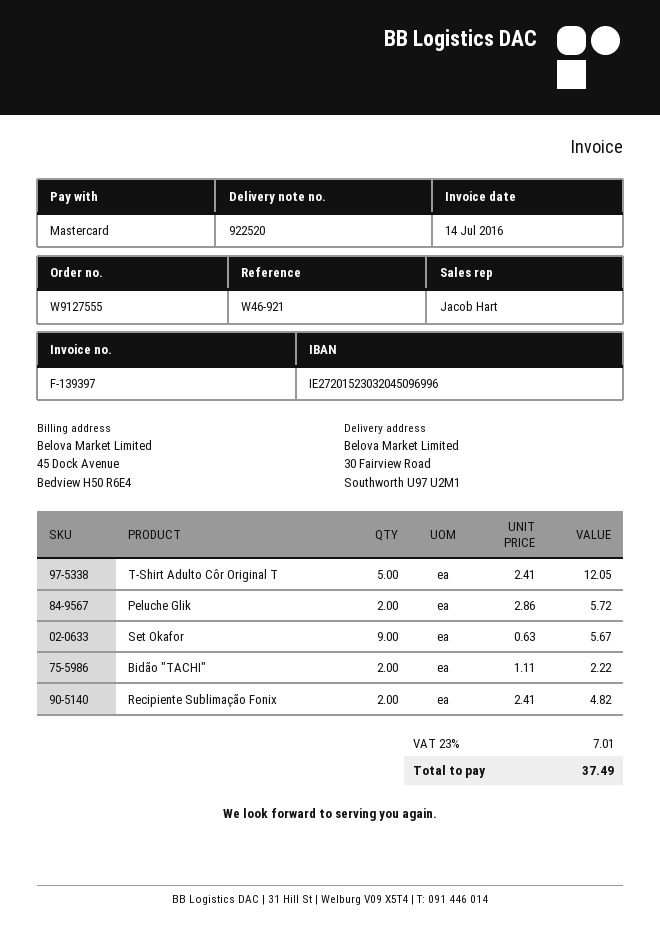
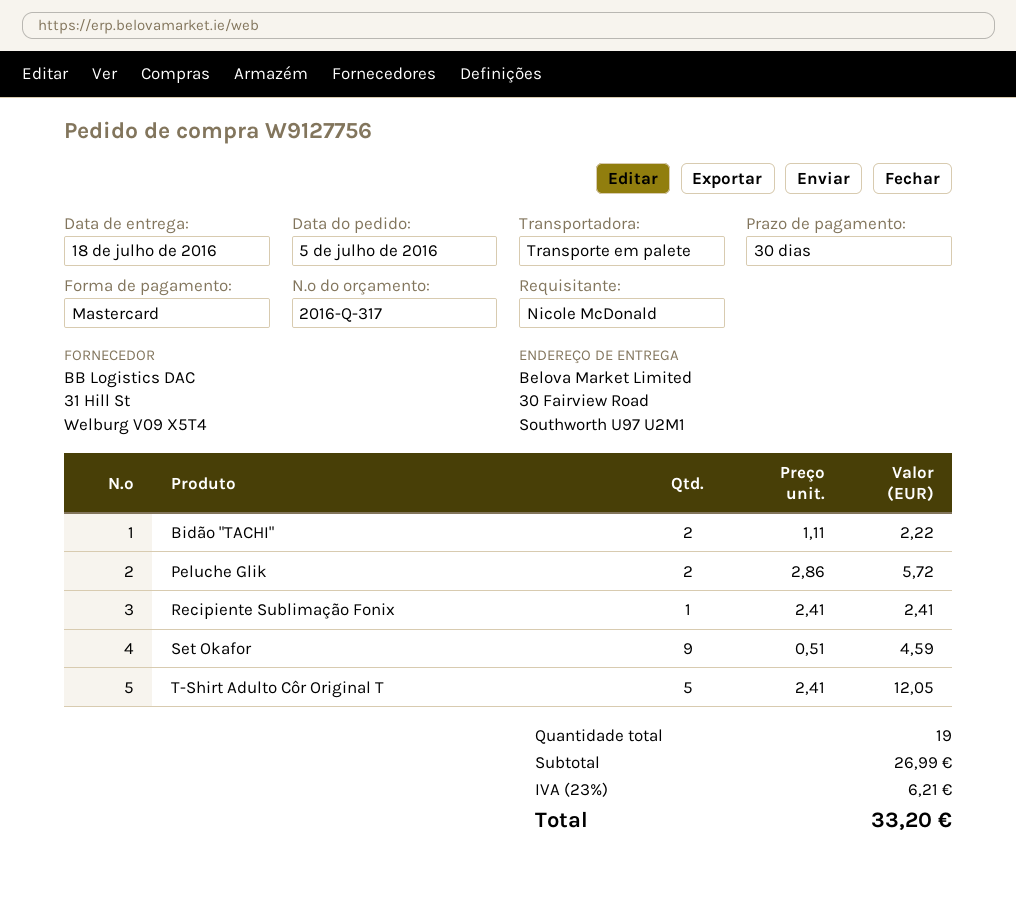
order number: W9127555 -> W9127756
Set Okafor: 9 x 0.63 = 5.67 -> 9 x 0.51 = 4.59
Recipiente Sublimação Fonix: 2 x 2.41 = 4.82 -> 1 x 2.41 = 2.41
tax: 23% = 7.01 -> 23% = 6.21
total: 37.49 -> 33.20

